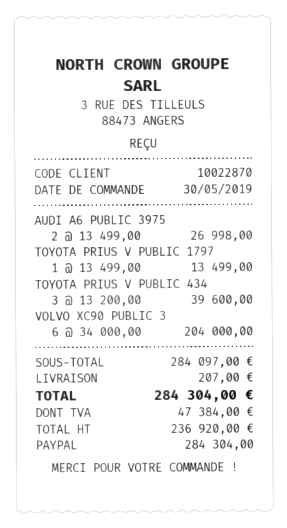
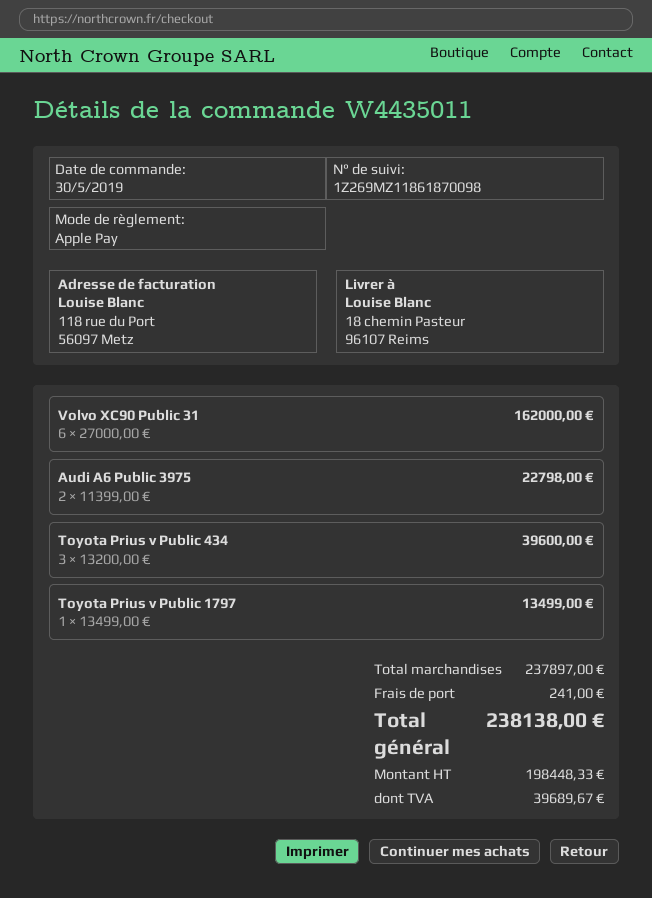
payment method: PayPal -> Apple Pay
AUDI A6 PUBLIC 3975: 2 x 13499.00 = 26998.00 -> 2 x 11399.00 = 22798.00
VOLVO XC90 PUBLIC 3: 6 x 34000.00 = 204000.00 -> 6 x 27000.00 = 162000.00
subtotal: 284097.00 -> 237897.00
shipping: 207.00 -> 241.00
net: 236920.00 -> 198448.33
tax: 47384.00 -> 39689.67
total: 284304.00 -> 238138.00

